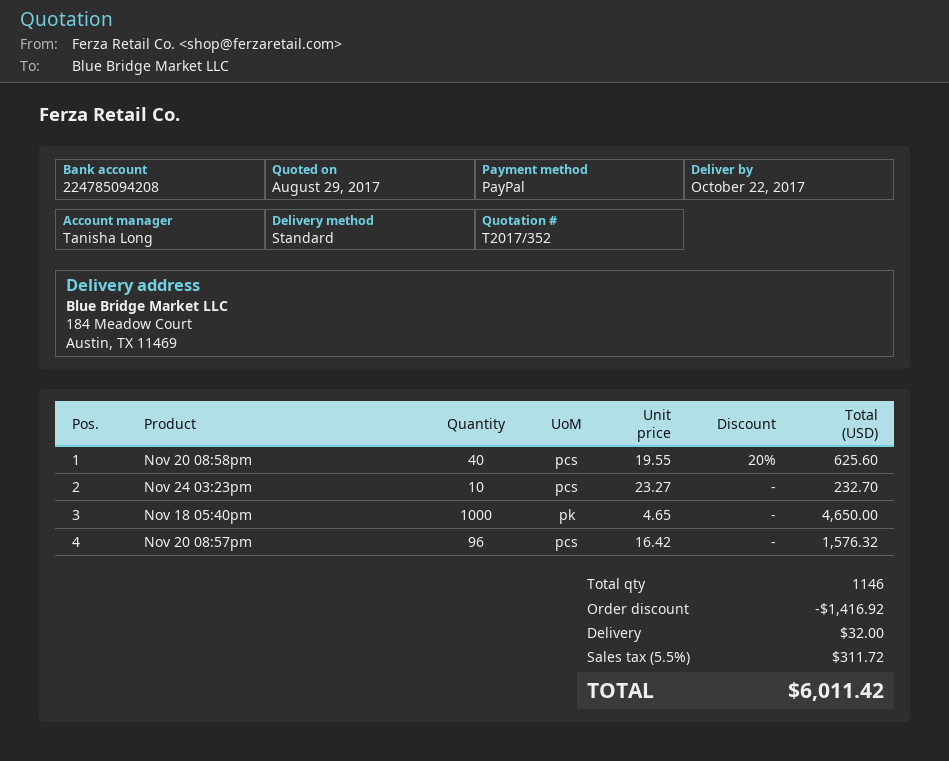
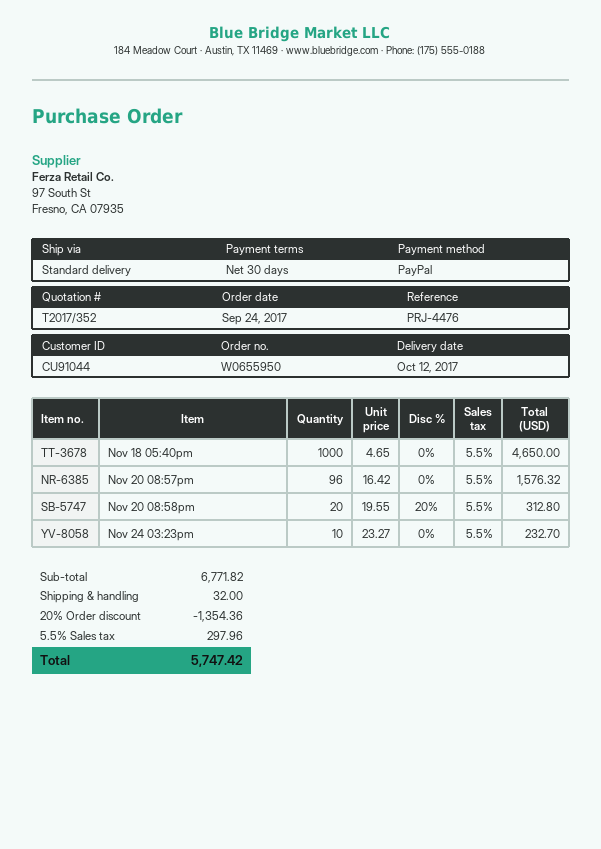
delivery date: 2017-10-22 -> 2017-10-12
Nov 20 08:58pm: 40 x 19.55 - 20% = 625.60 -> 20 x 19.55 - 20% = 312.80
discount: 1416.92 -> 1354.36
tax: 5.5% = 311.72 -> 5.5% = 297.96
total: 6011.42 -> 5747.42

